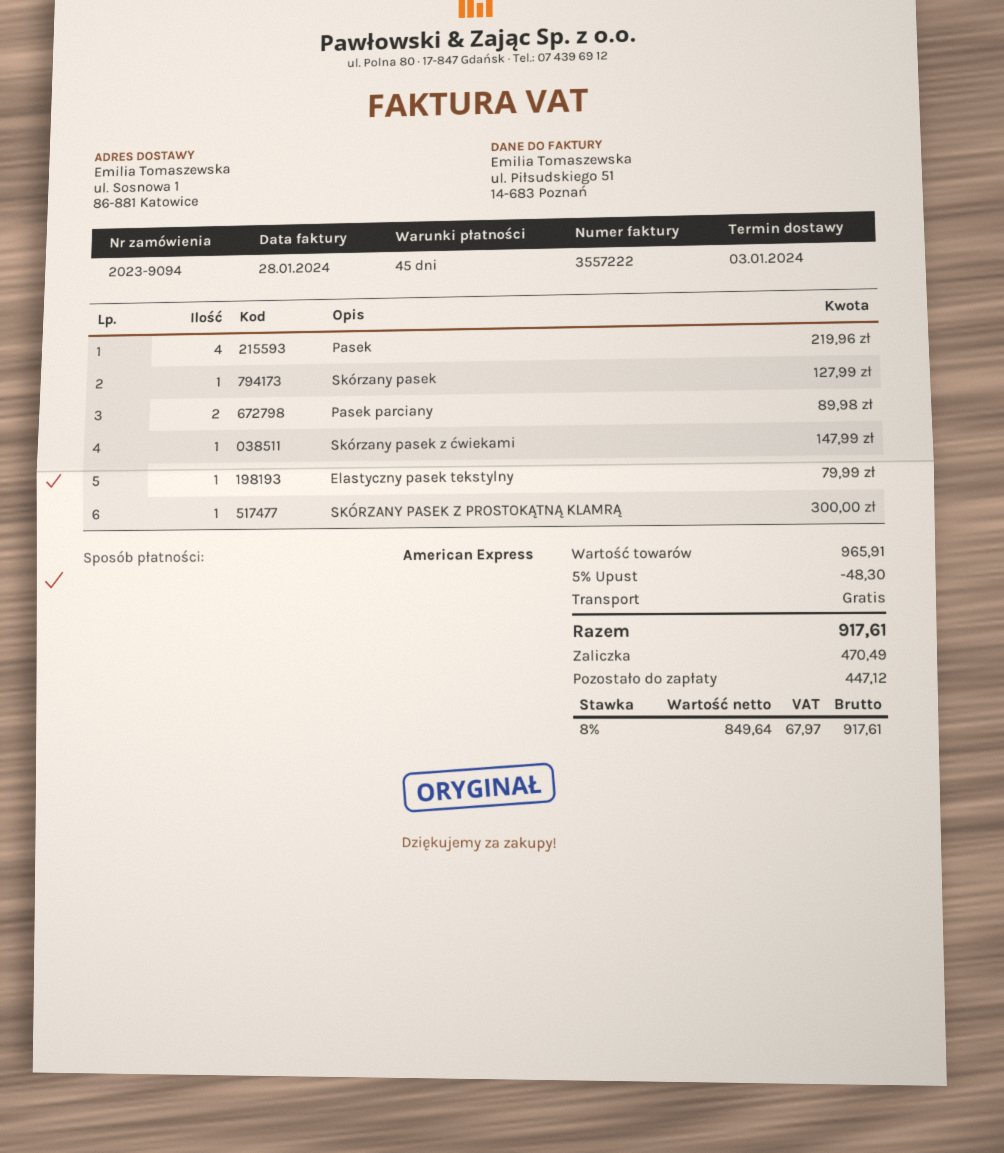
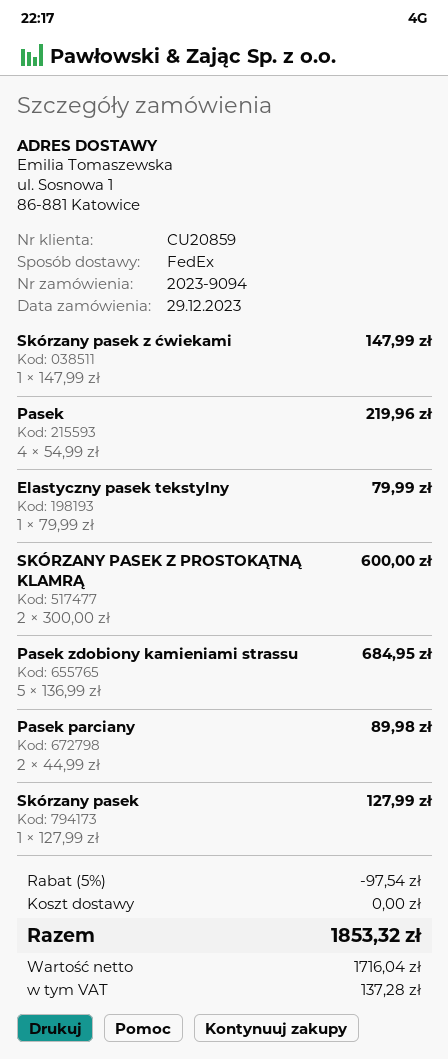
SKÓRZANY PASEK Z PROSTOKĄTNĄ KLAMRĄ: 1 for 300.00 -> 2 for 600.00
Pasek zdobiony kamieniami strassu: none -> 5 for 684.95
discount: 5% = 48.30 -> 5% = 97.54
net: 849.64 -> 1716.04
tax: 67.97 -> 137.28
total: 917.61 -> 1853.32

